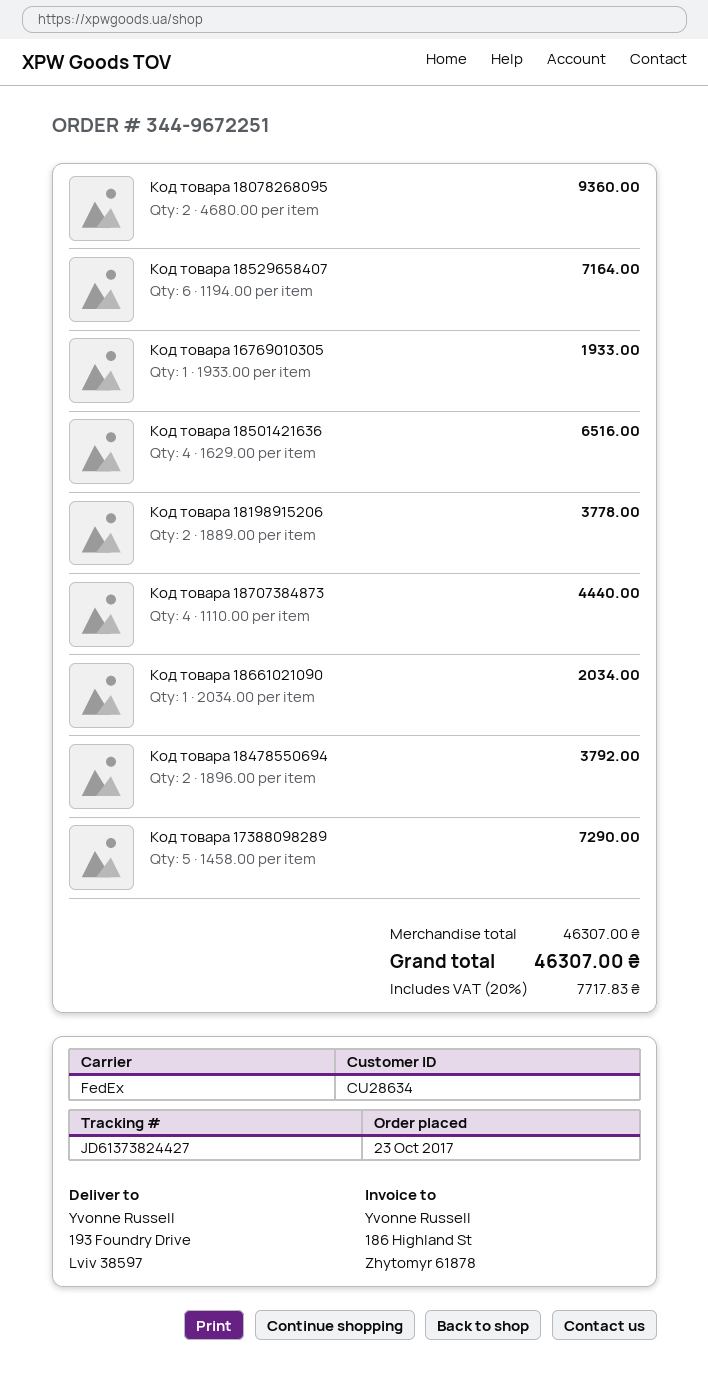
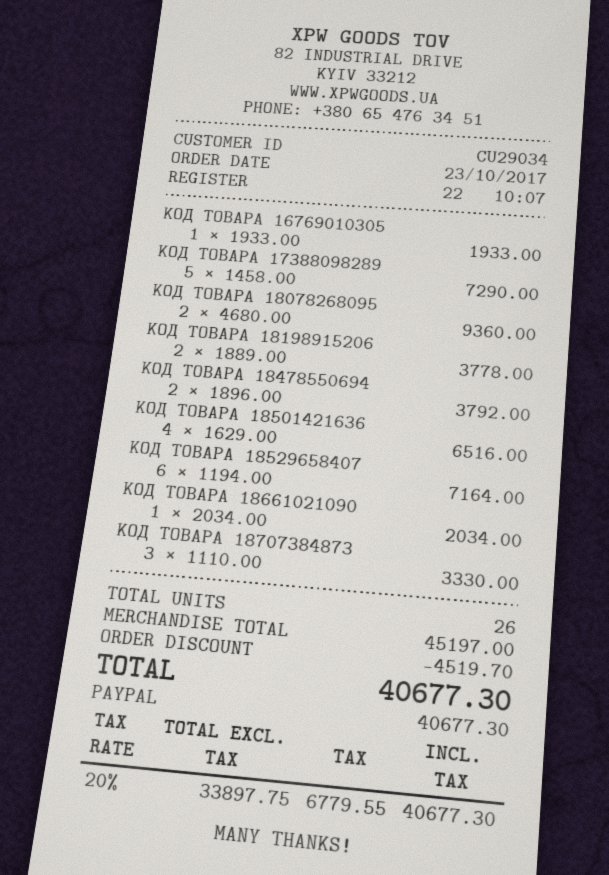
customer number: CU28634 -> CU29034
Код товара 18707384873: 4 x 1110.00 = 4440.00 -> 3 x 1110.00 = 3330.00
subtotal: 46307.00 -> 45197.00
discount: none -> 4519.70
tax: 20% = 7717.83 -> 20% = 6779.55
total: 46307.00 -> 40677.30

